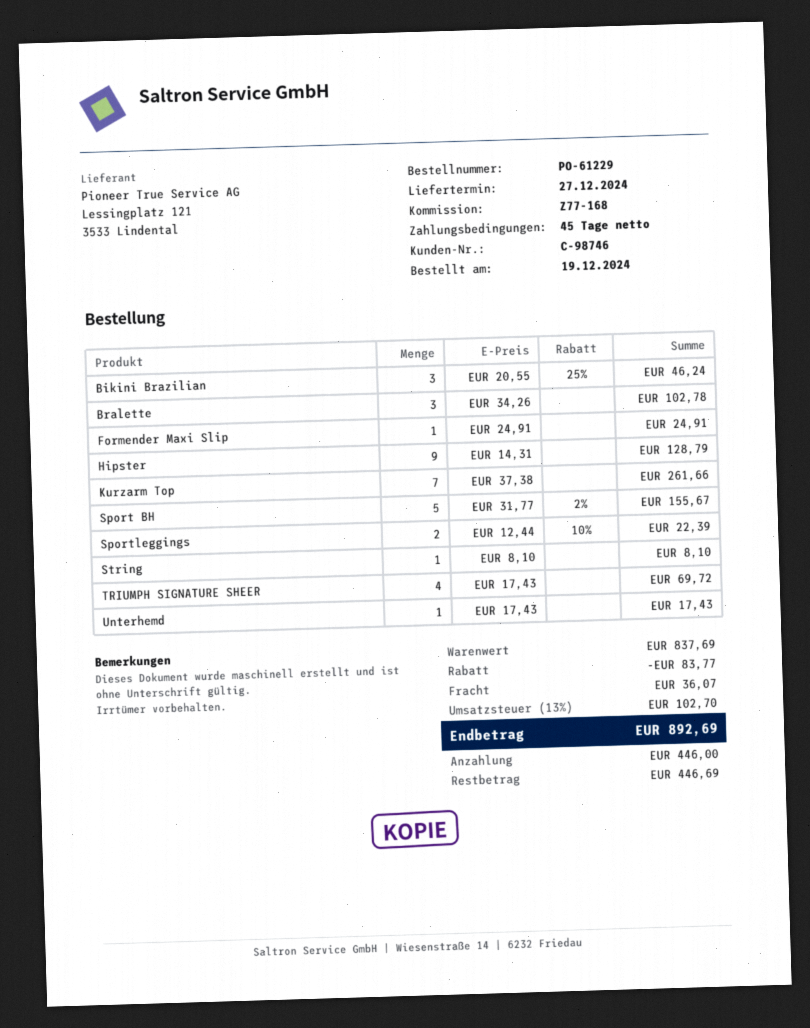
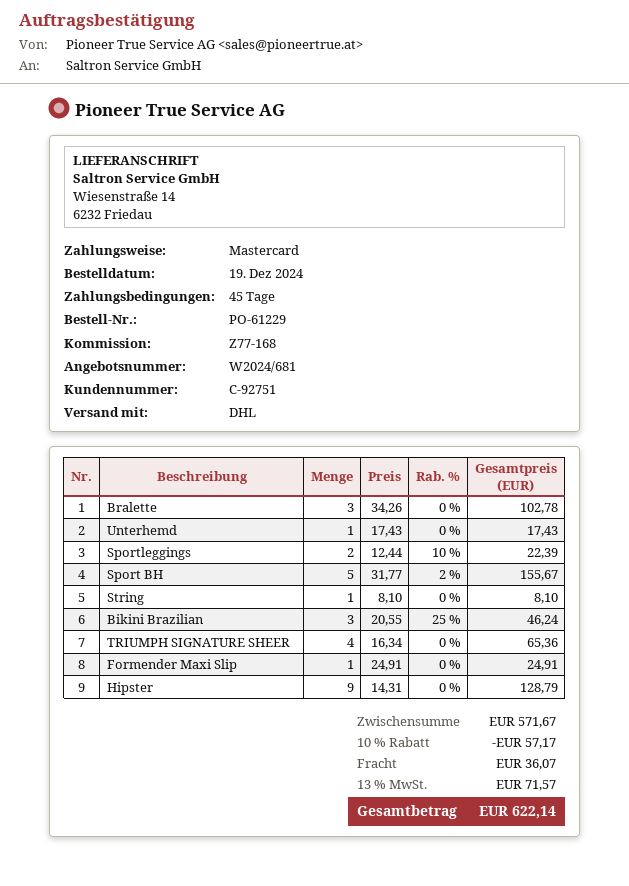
customer number: C-98746 -> C-92751
Kurzarm Top: 7 x 37.38 = 261.66 -> none
TRIUMPH SIGNATURE SHEER: 4 x 17.43 = 69.72 -> 4 x 16.34 = 65.36
subtotal: 837.69 -> 571.67
discount: 83.77 -> 57.17
tax: 13% = 102.70 -> 13% = 71.57
total: 892.69 -> 622.14

